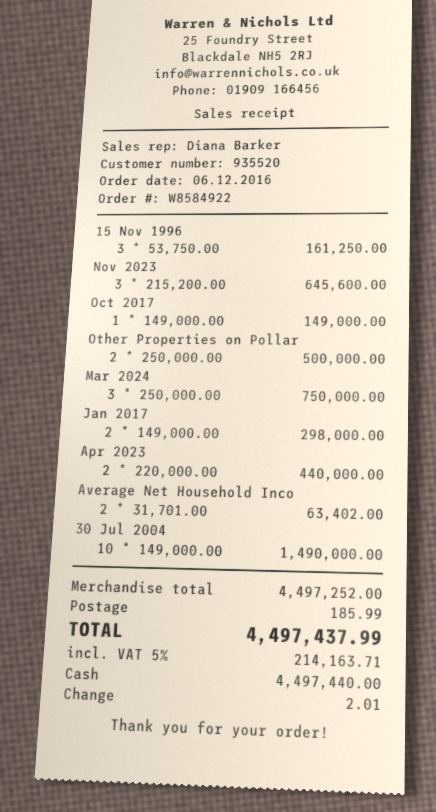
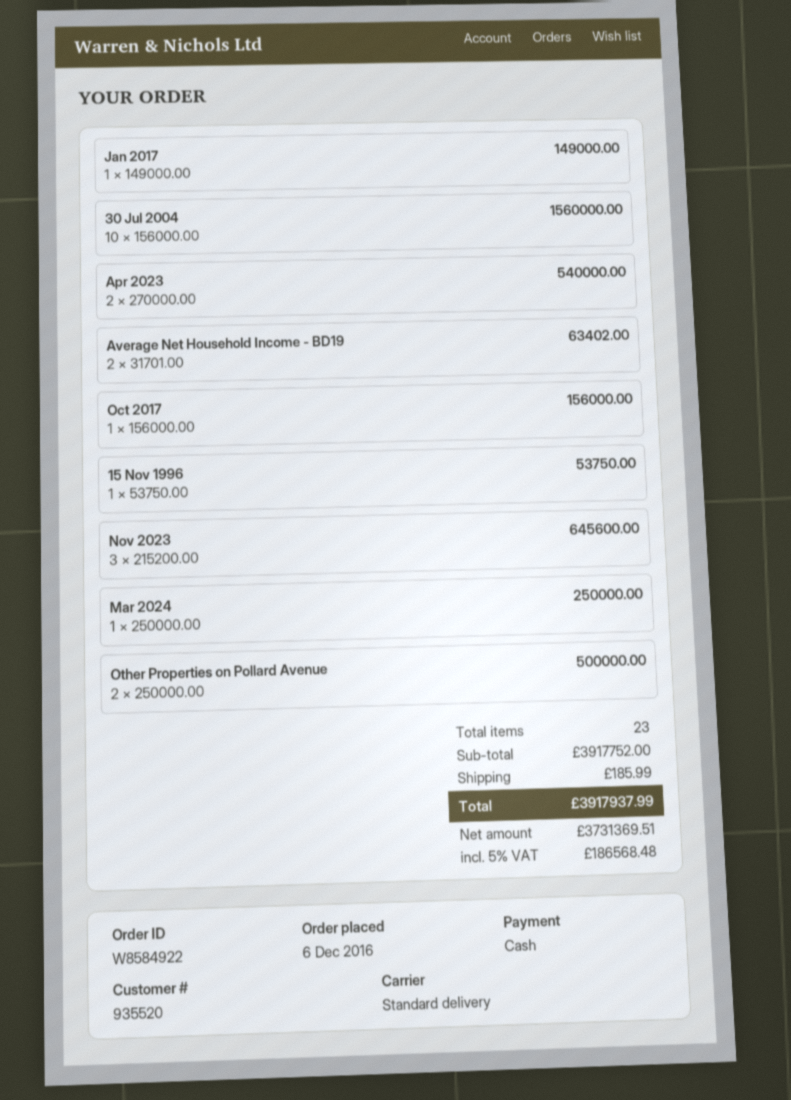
15 Nov 1996: 3 x 53750.00 = 161250.00 -> 1 x 53750.00 = 53750.00
Oct 2017: 1 x 149000.00 = 149000.00 -> 1 x 156000.00 = 156000.00
Mar 2024: 3 x 250000.00 = 750000.00 -> 1 x 250000.00 = 250000.00
Jan 2017: 2 x 149000.00 = 298000.00 -> 1 x 149000.00 = 149000.00
Apr 2023: 2 x 220000.00 = 440000.00 -> 2 x 270000.00 = 540000.00
30 Jul 2004: 10 x 149000.00 = 1490000.00 -> 10 x 156000.00 = 1560000.00
subtotal: 4497252.00 -> 3917752.00
tax: 5% = 214163.71 -> 5% = 186568.48
total: 4497437.99 -> 3917937.99

